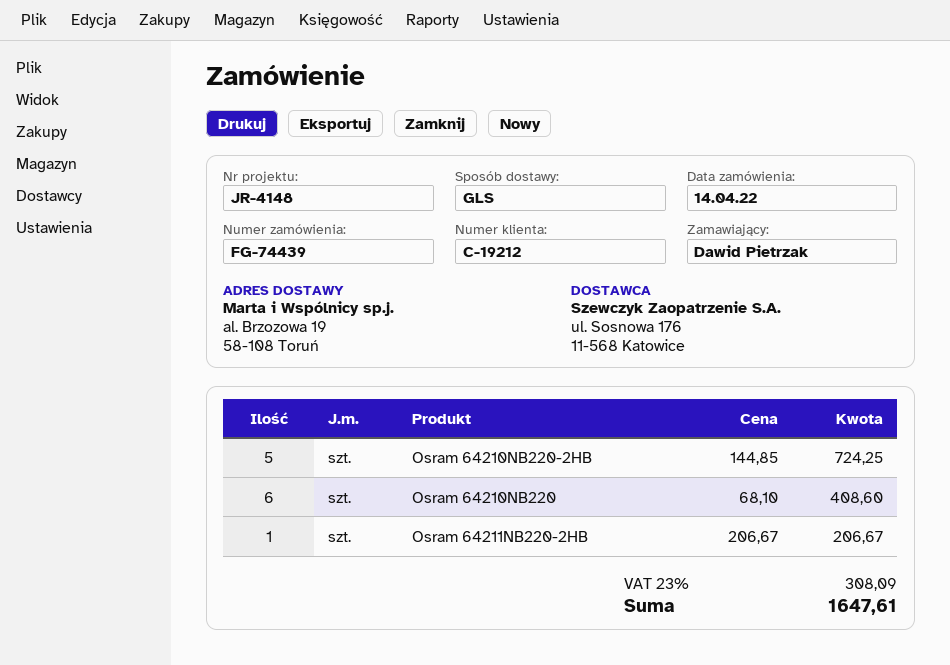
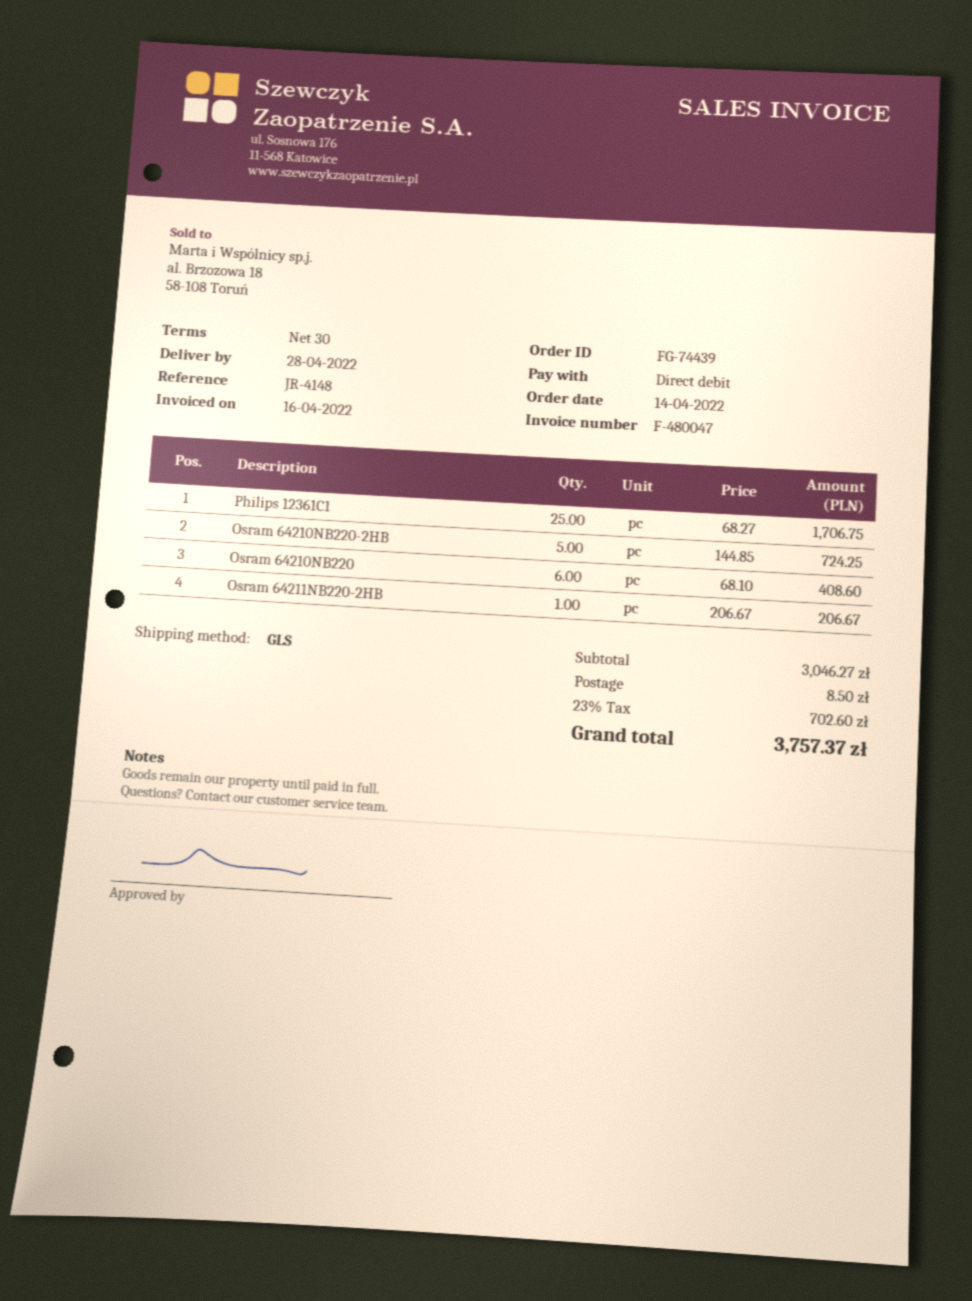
Philips 12361C1: none -> 25 x 68.27 = 1706.75
shipping: none -> 8.50
tax: 23% = 308.09 -> 23% = 702.60
total: 1647.61 -> 3757.37

